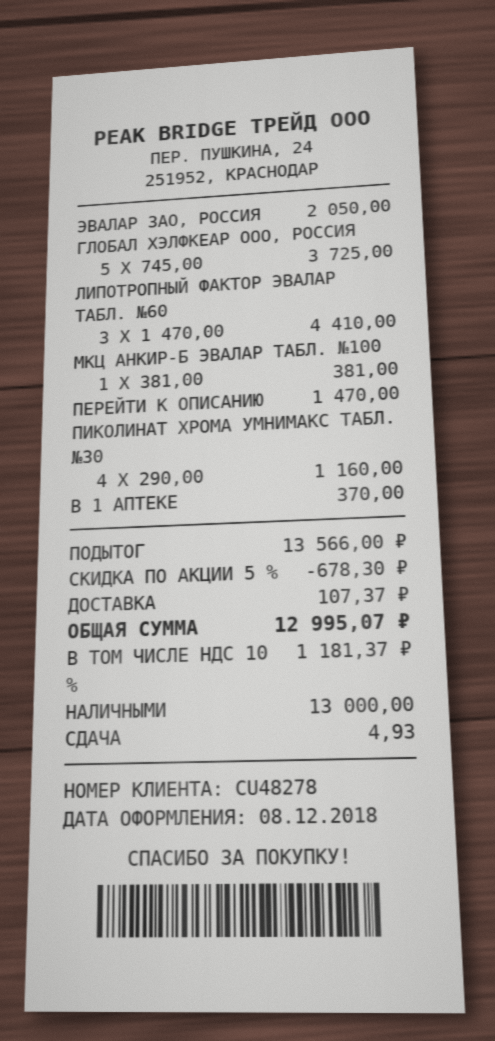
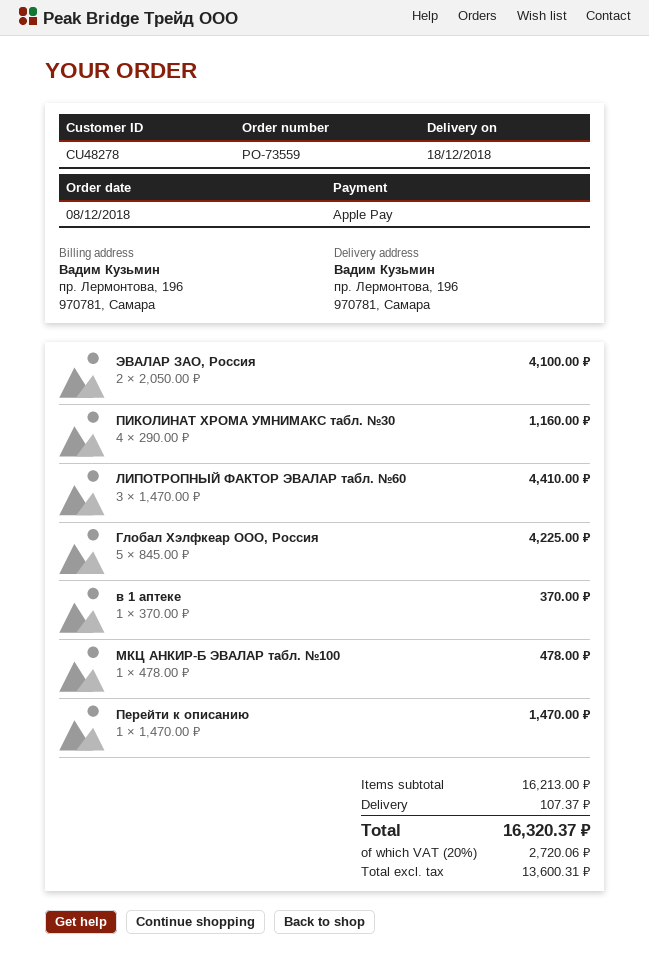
payment method: cash -> Apple Pay
ЭВАЛАР ЗАО, РОССИЯ: 1 x 2050.00 = 2050.00 -> 2 x 2050.00 = 4100.00
ГЛОБАЛ ХЭЛФКЕАР ООО, РОССИЯ: 5 x 745.00 = 3725.00 -> 5 x 845.00 = 4225.00
МКЦ АНКИР-Б ЭВАЛАР ТАБЛ. №100: 1 x 381.00 = 381.00 -> 1 x 478.00 = 478.00
subtotal: 13566.00 -> 16213.00
discount: 5% = 678.30 -> none
tax: 10% = 1181.37 -> 20% = 2720.06
total: 12995.07 -> 16320.37

